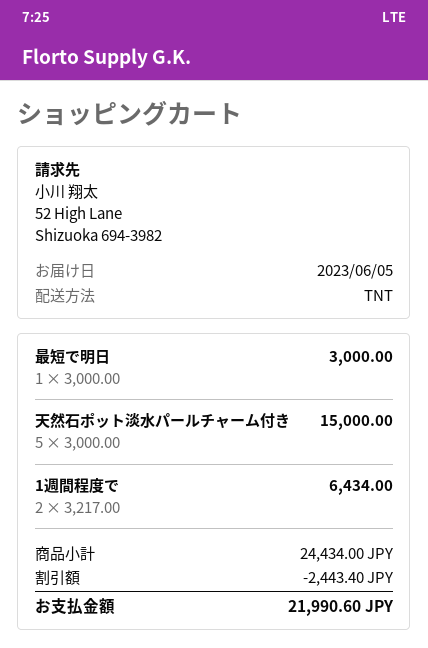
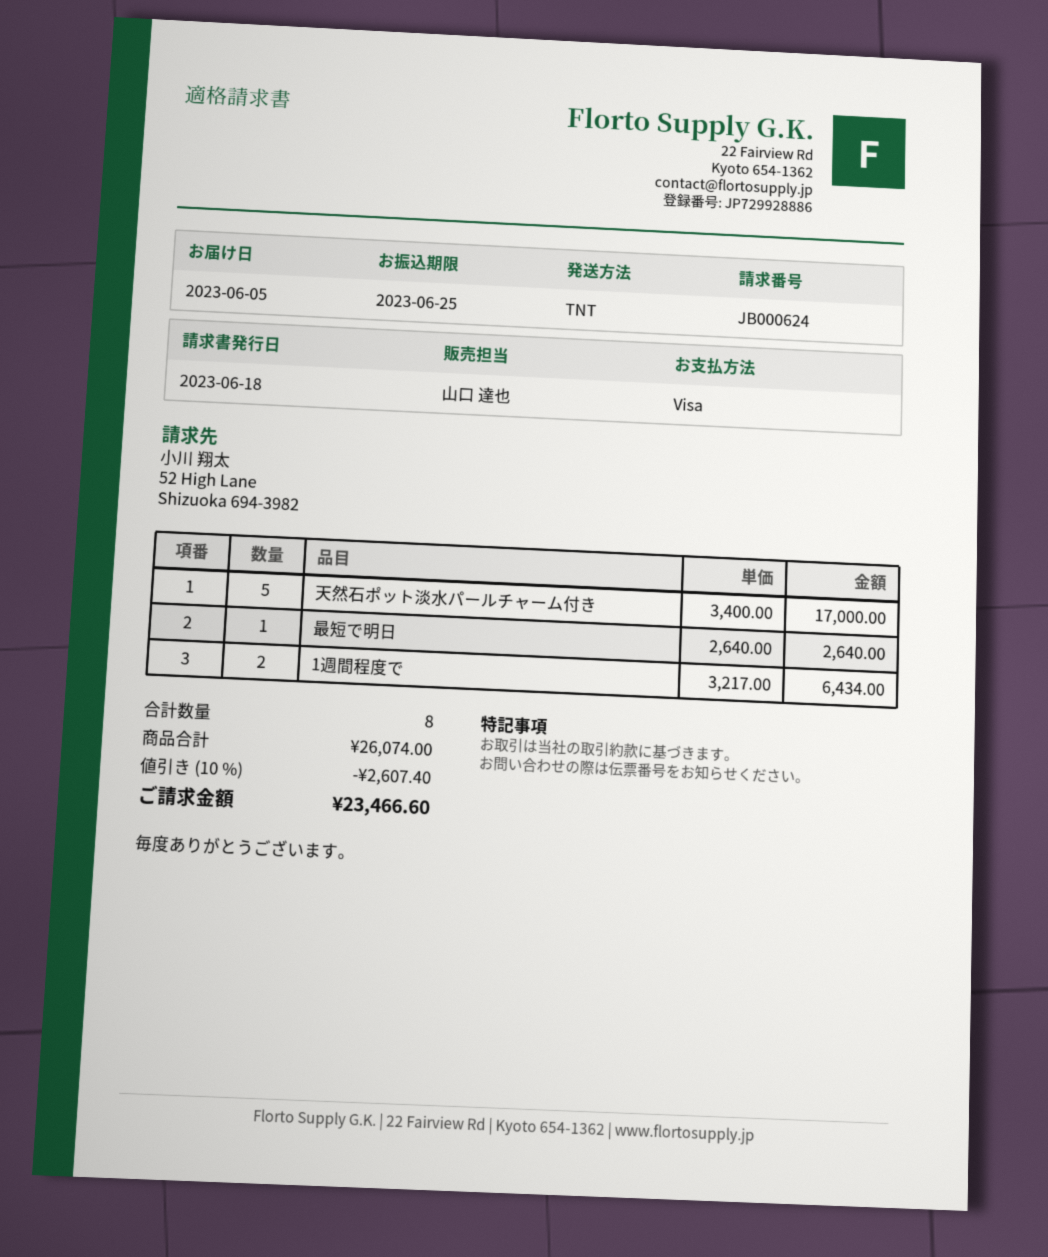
最短で明日: 1 x 3000.00 = 3000.00 -> 1 x 2640.00 = 2640.00
天然石ポット淡水パールチャーム付き: 5 x 3000.00 = 15000.00 -> 5 x 3400.00 = 17000.00
subtotal: 24434.00 -> 26074.00
discount: 2443.40 -> 2607.40
total: 21990.60 -> 23466.60

